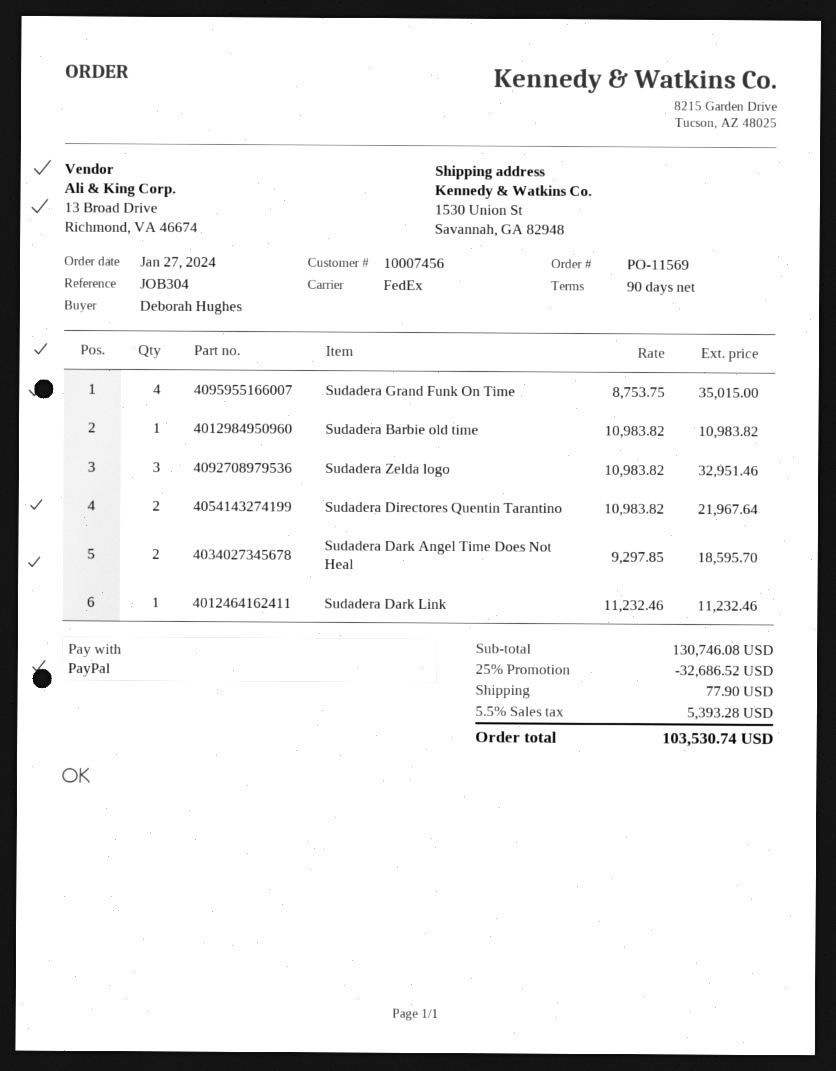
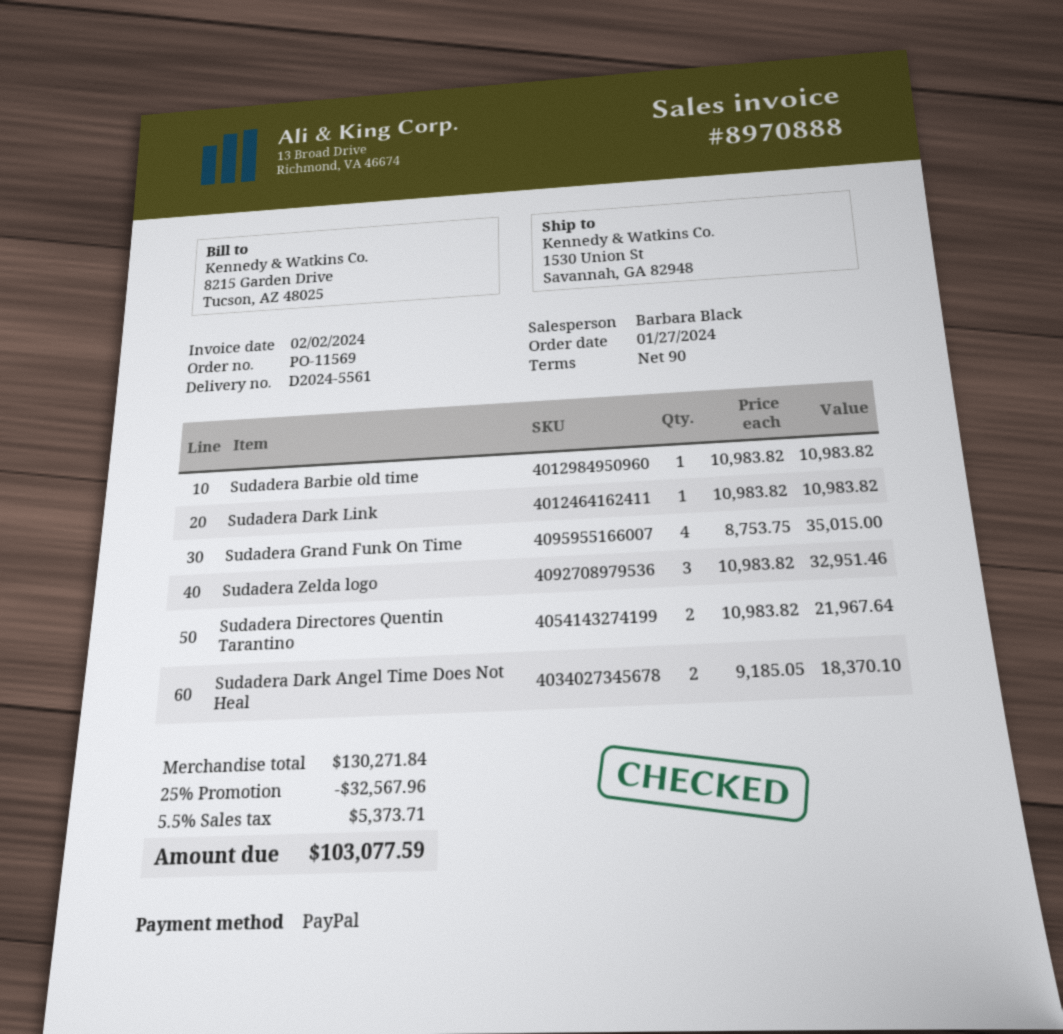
Sudadera Dark Angel Time Does Not Heal: 2 x 9297.85 = 18595.70 -> 2 x 9185.05 = 18370.10
Sudadera Dark Link: 1 x 11232.46 = 11232.46 -> 1 x 10983.82 = 10983.82
subtotal: 130746.08 -> 130271.84
discount: 25% = 32686.52 -> 25% = 32567.96
shipping: 77.90 -> none
tax: 5.5% = 5393.28 -> 5.5% = 5373.71
total: 103530.74 -> 103077.59

